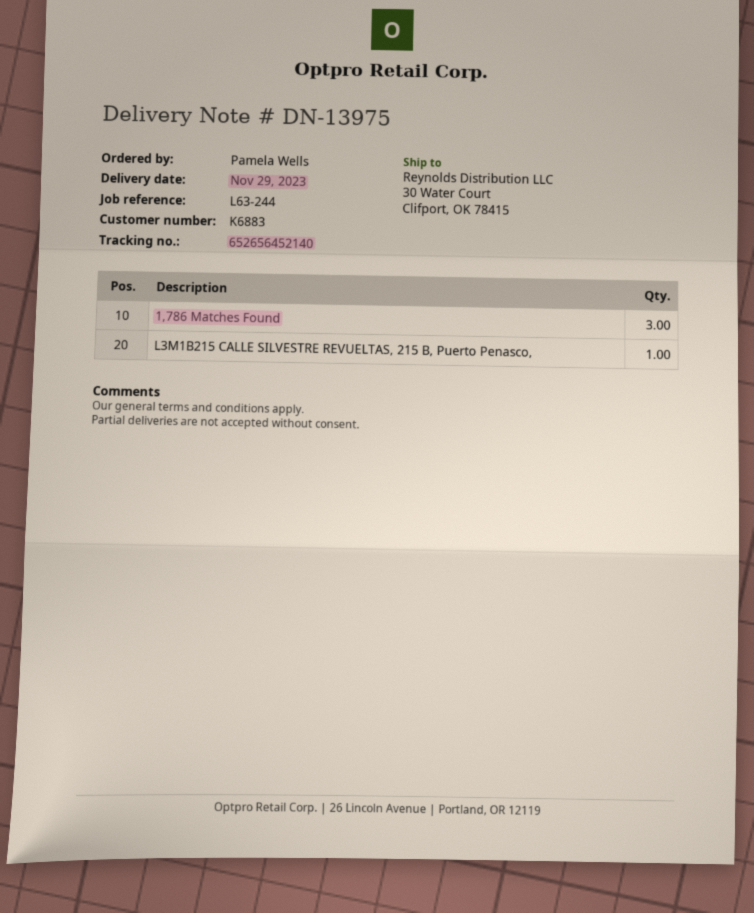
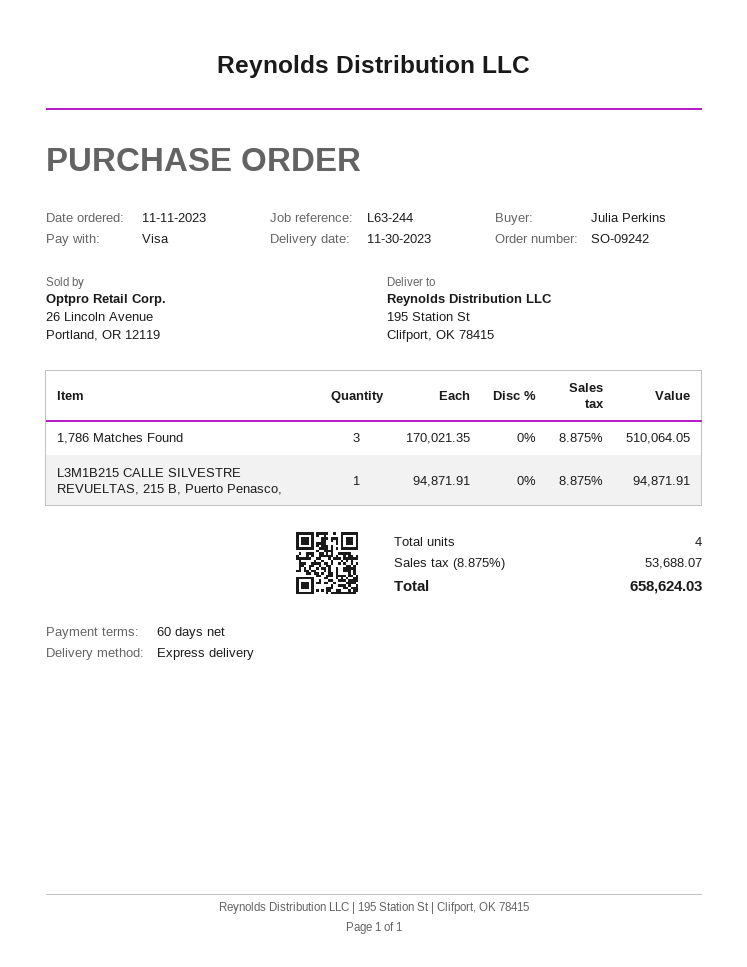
delivery date: 2023-11-29 -> 2023-11-30
ordered by: Pamela Wells -> Julia Perkins
ship to: 30 Water Court, Clifport, OK 78415 -> 195 Station St, Clifport, OK 78415

